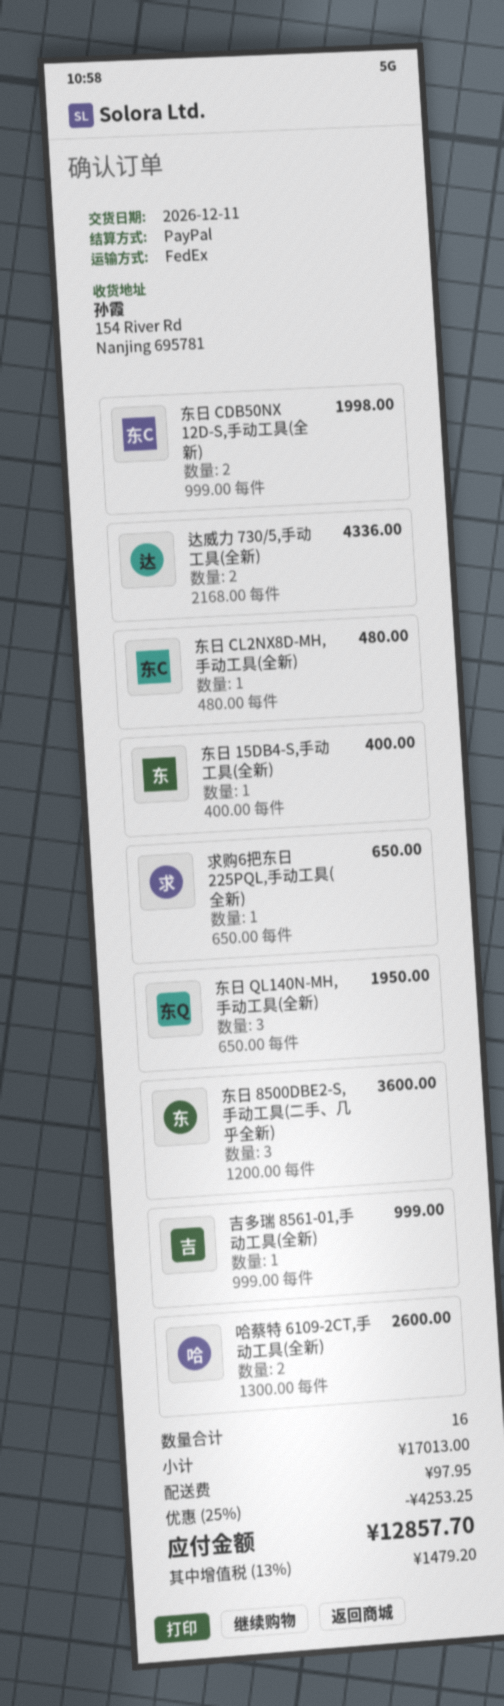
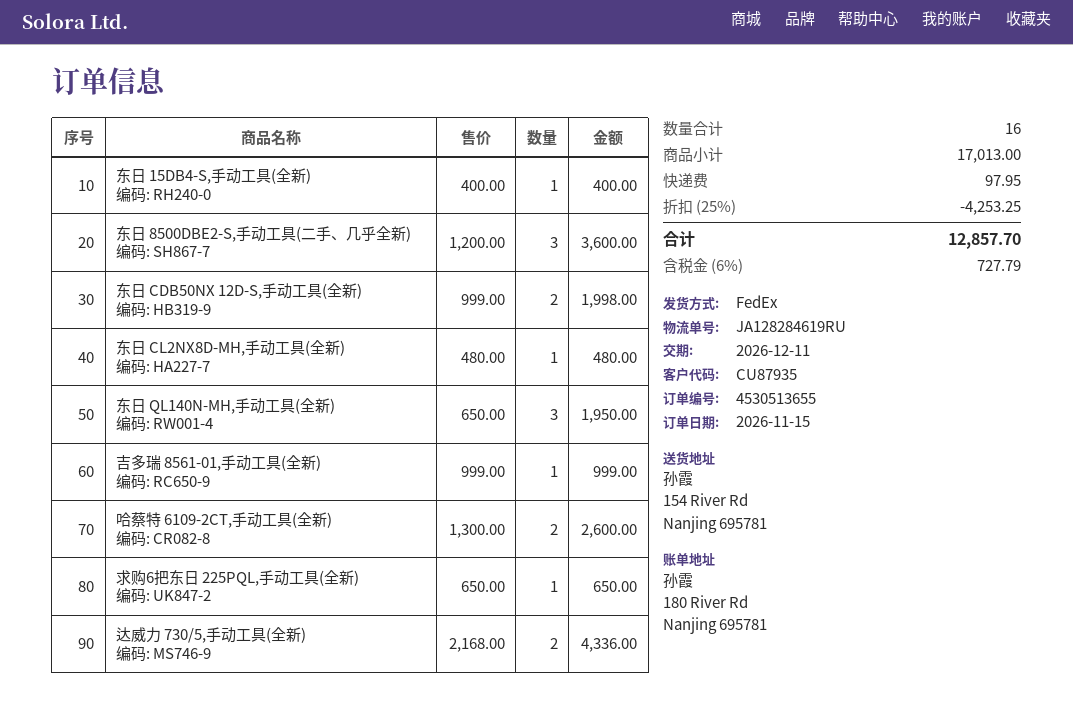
tax: 13% = 1479.20 -> 6% = 727.79

